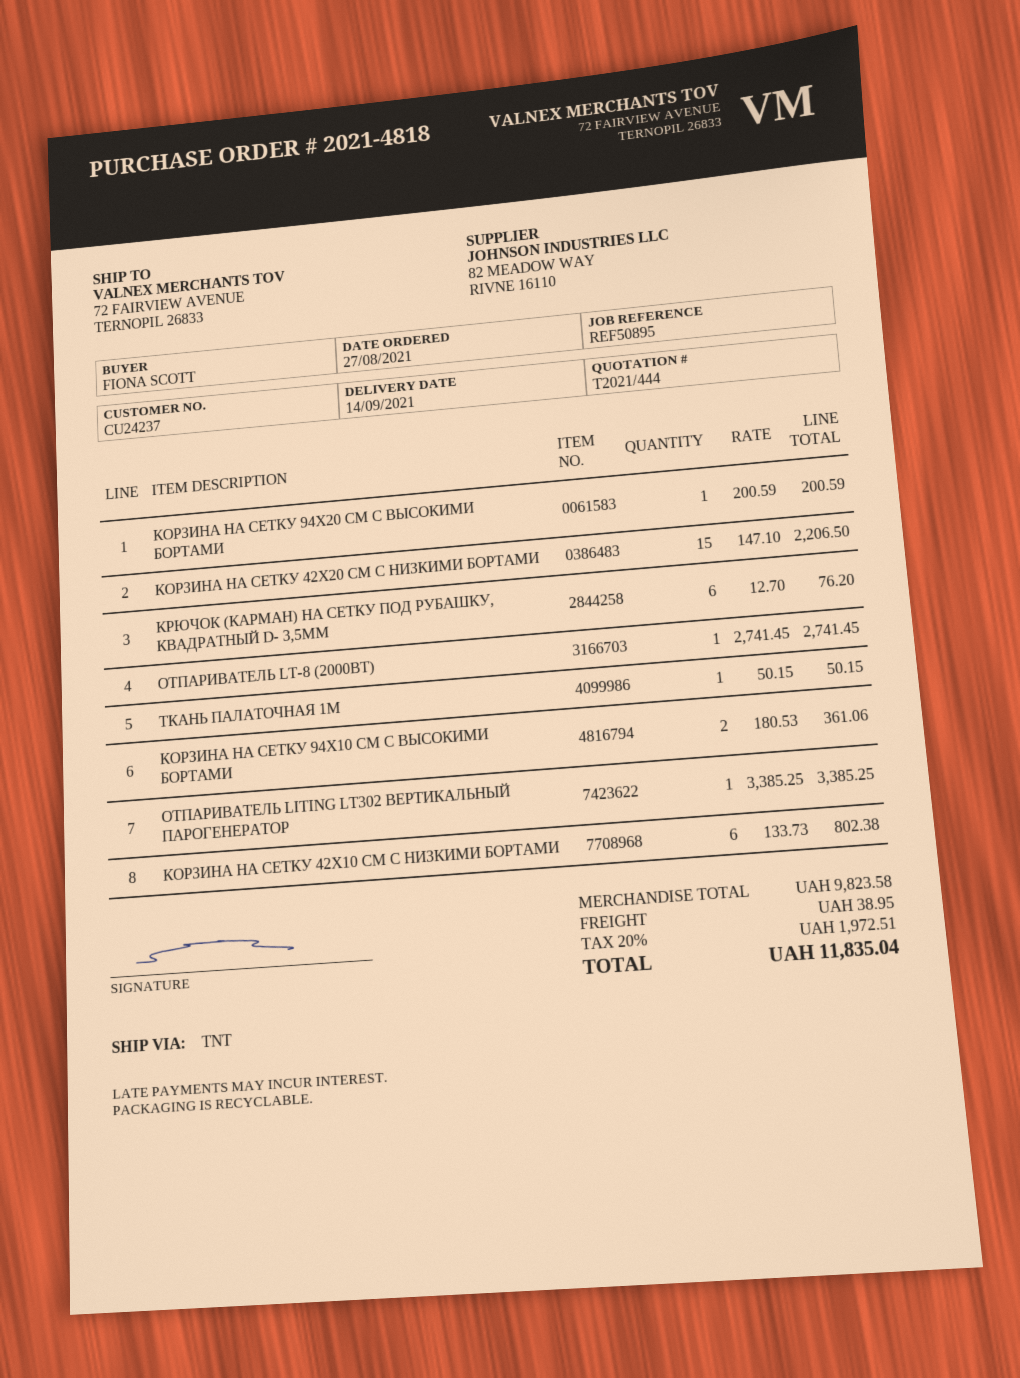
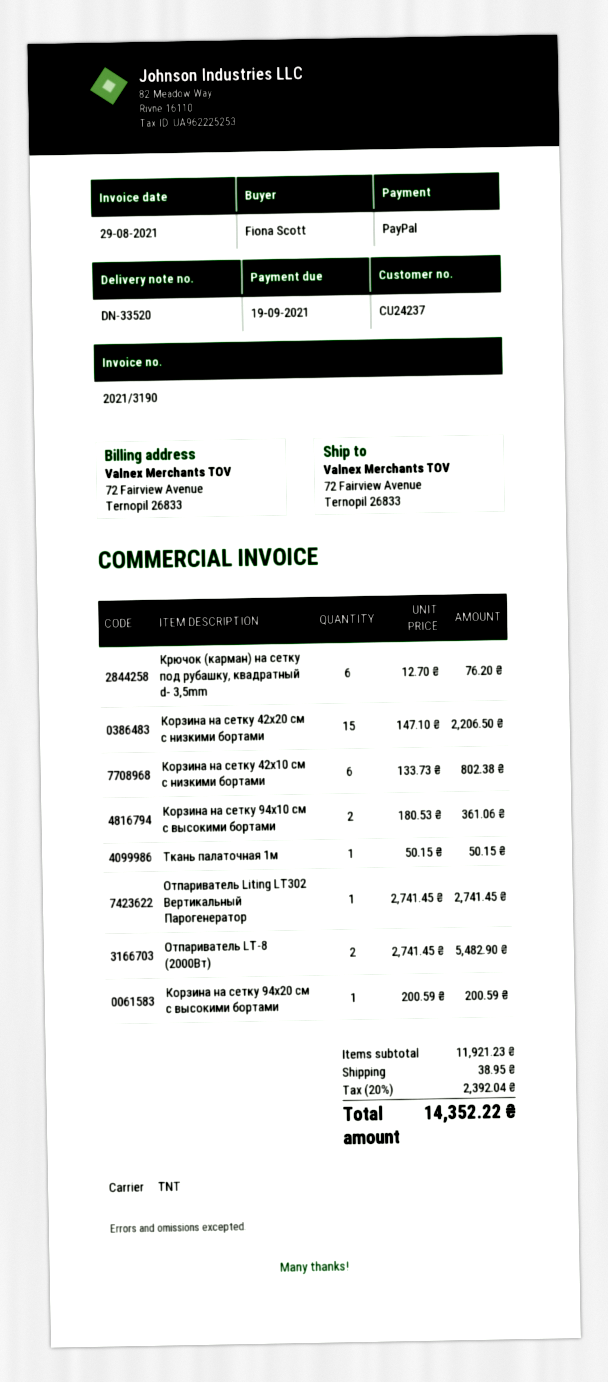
ОТПАРИВАТЕЛЬ LT-8 (2000ВТ): 1 x 2741.45 = 2741.45 -> 2 x 2741.45 = 5482.90
ОТПАРИВАТЕЛЬ LITING LT302 ВЕРТИКАЛЬНЫЙ ПАРОГЕНЕРАТОР: 1 x 3385.25 = 3385.25 -> 1 x 2741.45 = 2741.45
subtotal: 9823.58 -> 11921.23
tax: 20% = 1972.51 -> 20% = 2392.04
total: 11835.04 -> 14352.22

